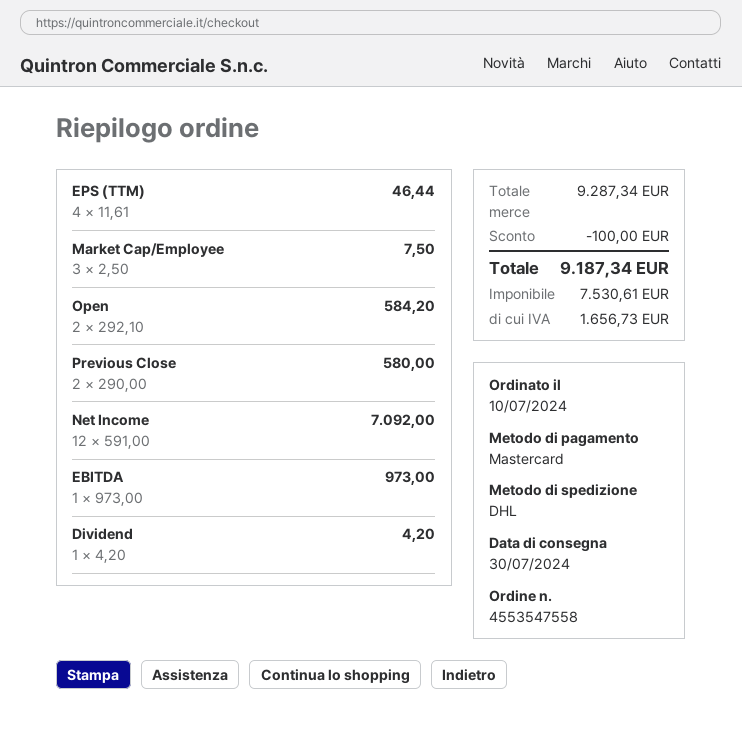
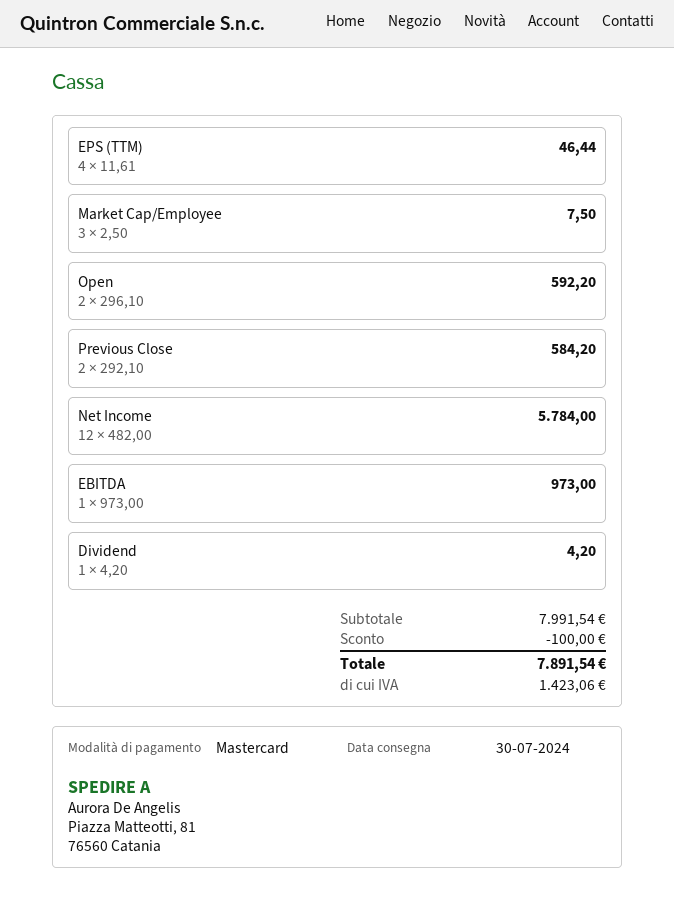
Open: 2 x 292.10 = 584.20 -> 2 x 296.10 = 592.20
Previous Close: 2 x 290.00 = 580.00 -> 2 x 292.10 = 584.20
Net Income: 12 x 591.00 = 7092.00 -> 12 x 482.00 = 5784.00
subtotal: 9287.34 -> 7991.54
tax: 1656.73 -> 1423.06
total: 9187.34 -> 7891.54

